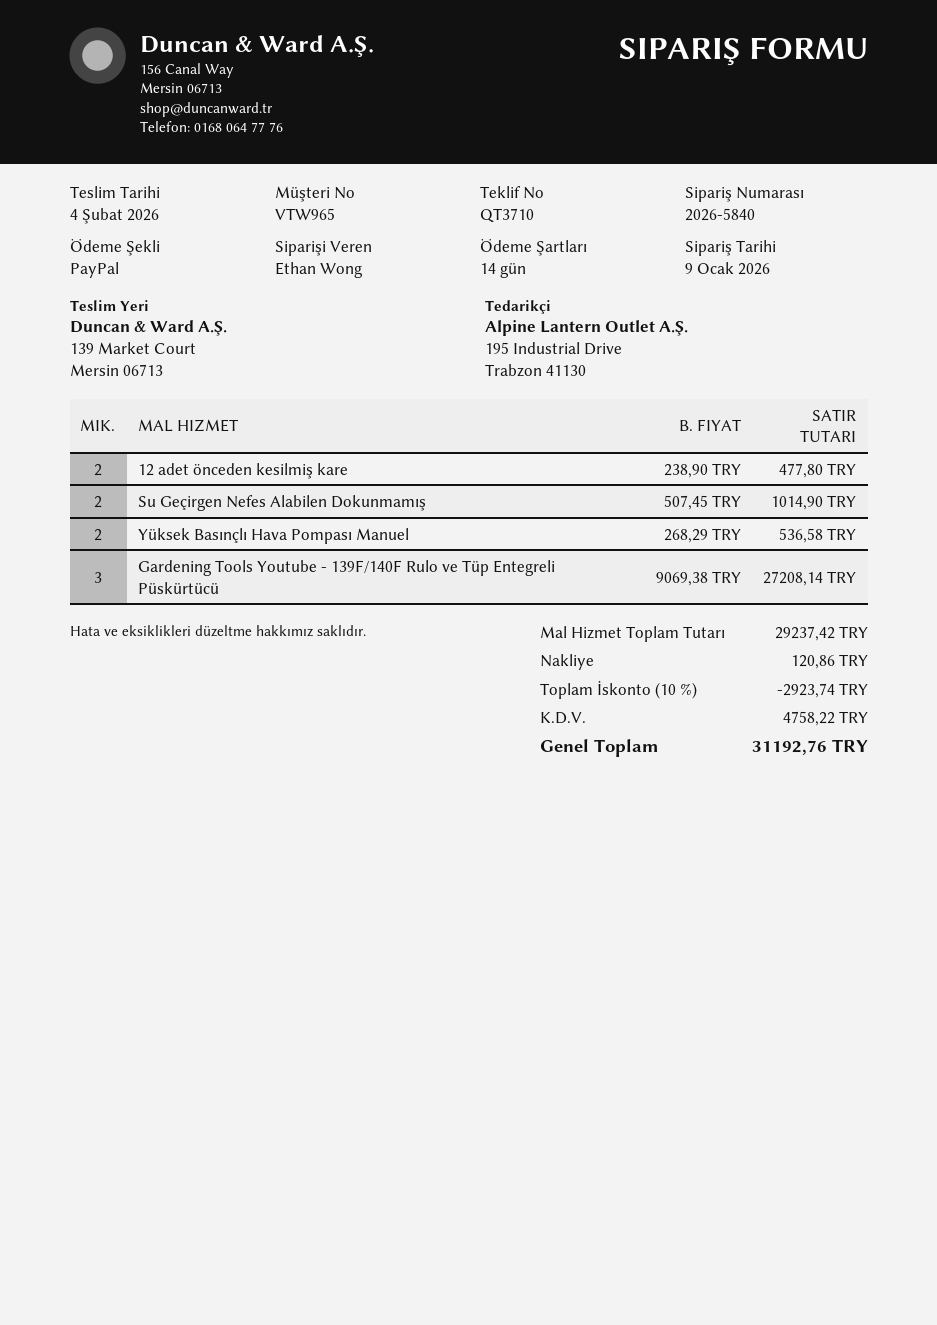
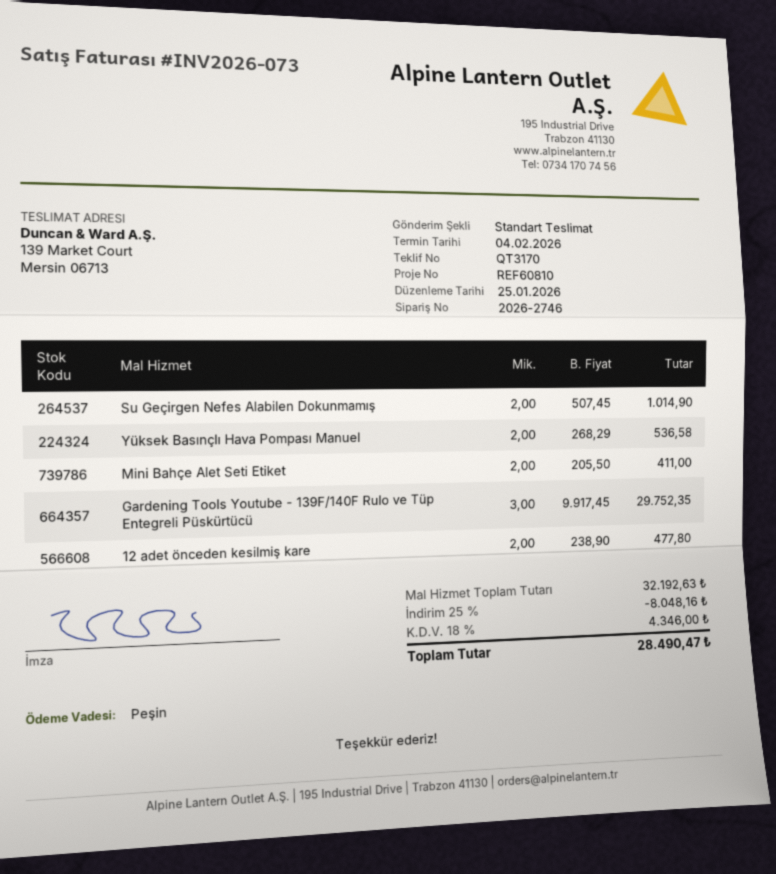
quote number: QT3710 -> QT3170
order number: 2026-5840 -> 2026-2746
payment terms: 14 days -> on receipt
Gardening Tools Youtube - 139F/140F Rulo ve Tüp Entegreli Püskürtücü: 3 x 9069.38 = 27208.14 -> 3 x 9917.45 = 29752.35
Mini Bahçe Alet Seti Etiket: none -> 2 x 205.50 = 411.00
subtotal: 29237.42 -> 32192.63
discount: 10% = 2923.74 -> 25% = 8048.16
shipping: 120.86 -> none
tax: 4758.22 -> 4346.00
total: 31192.76 -> 28490.47

